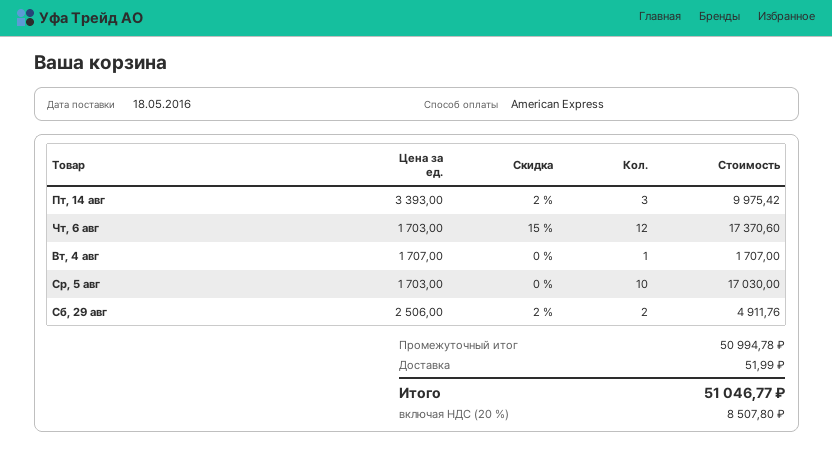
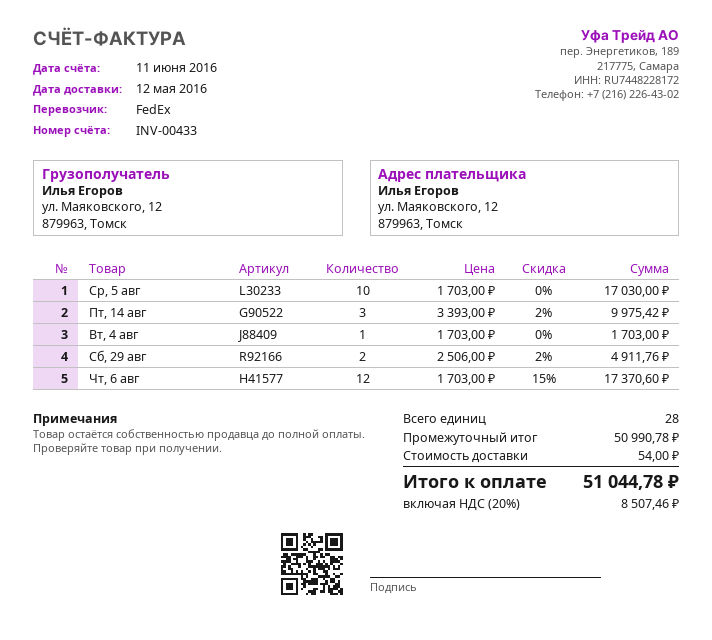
delivery date: 2016-05-18 -> 2016-05-12
Вт, 4 авг: 1 x 1707.00 = 1707.00 -> 1 x 1703.00 = 1703.00
subtotal: 50994.78 -> 50990.78
shipping: 51.99 -> 54.00
tax: 20% = 8507.80 -> 20% = 8507.46
total: 51046.77 -> 51044.78

